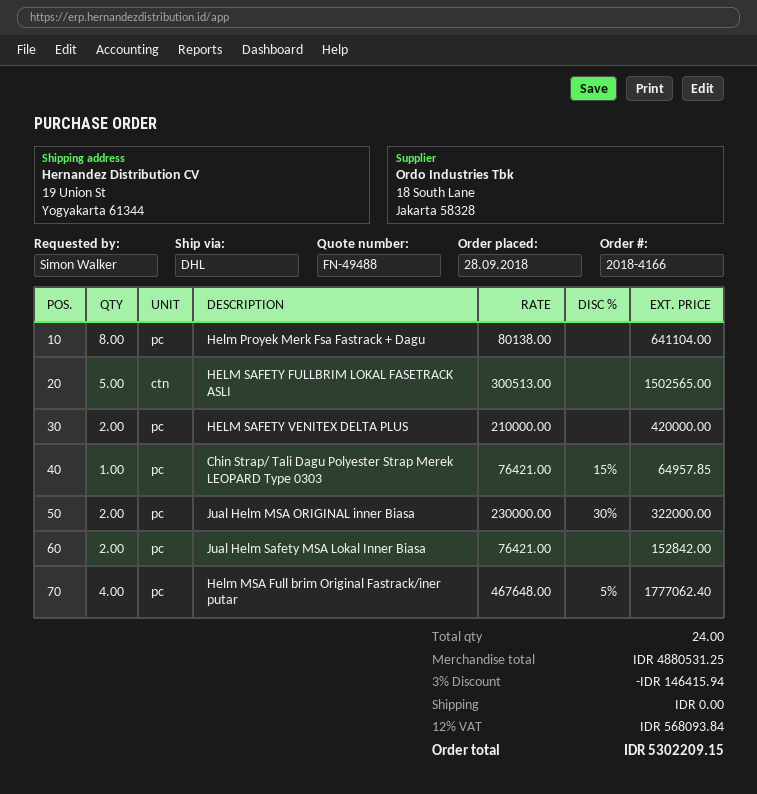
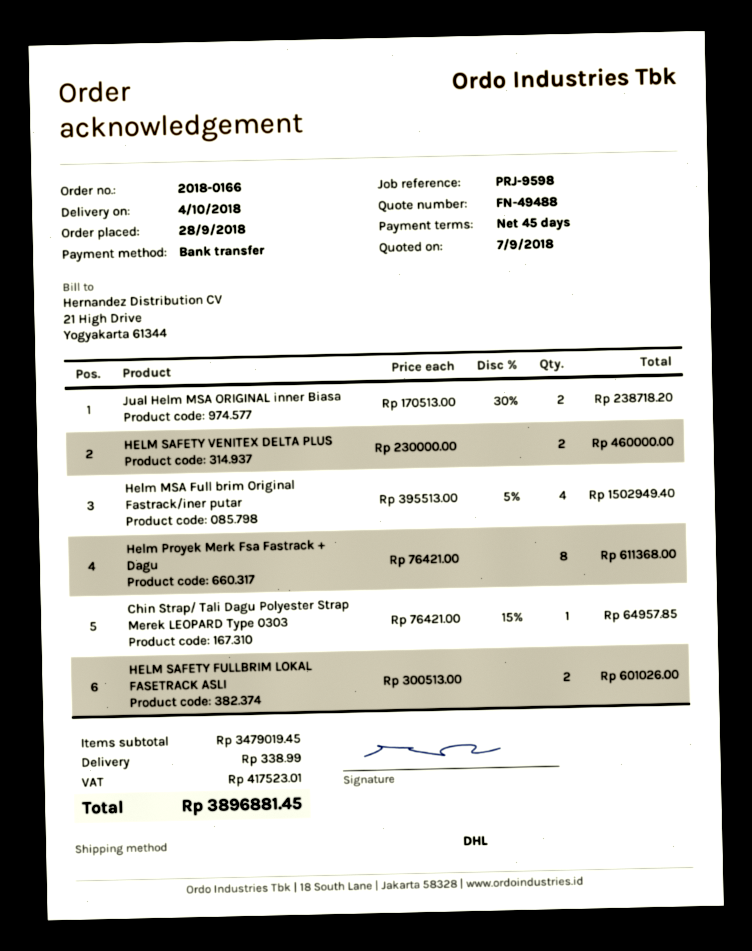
order number: 2018-4166 -> 2018-0166
Helm Proyek Merk Fsa Fastrack + Dagu: 8 x 80138.00 = 641104.00 -> 8 x 76421.00 = 611368.00
HELM SAFETY FULLBRIM LOKAL FASETRACK ASLI: 5 x 300513.00 = 1502565.00 -> 2 x 300513.00 = 601026.00
HELM SAFETY VENITEX DELTA PLUS: 2 x 210000.00 = 420000.00 -> 2 x 230000.00 = 460000.00
Jual Helm MSA ORIGINAL inner Biasa: 2 x 230000.00 - 30% = 322000.00 -> 2 x 170513.00 - 30% = 238718.20
Jual Helm Safety MSA Lokal Inner Biasa: 2 x 76421.00 = 152842.00 -> none
Helm MSA Full brim Original Fastrack/iner putar: 4 x 467648.00 - 5% = 1777062.40 -> 4 x 395513.00 - 5% = 1502949.40
subtotal: 4880531.25 -> 3479019.45
discount: 3% = 146415.94 -> none
shipping: 0.00 -> 338.99
tax: 568093.84 -> 417523.01
total: 5302209.15 -> 3896881.45

